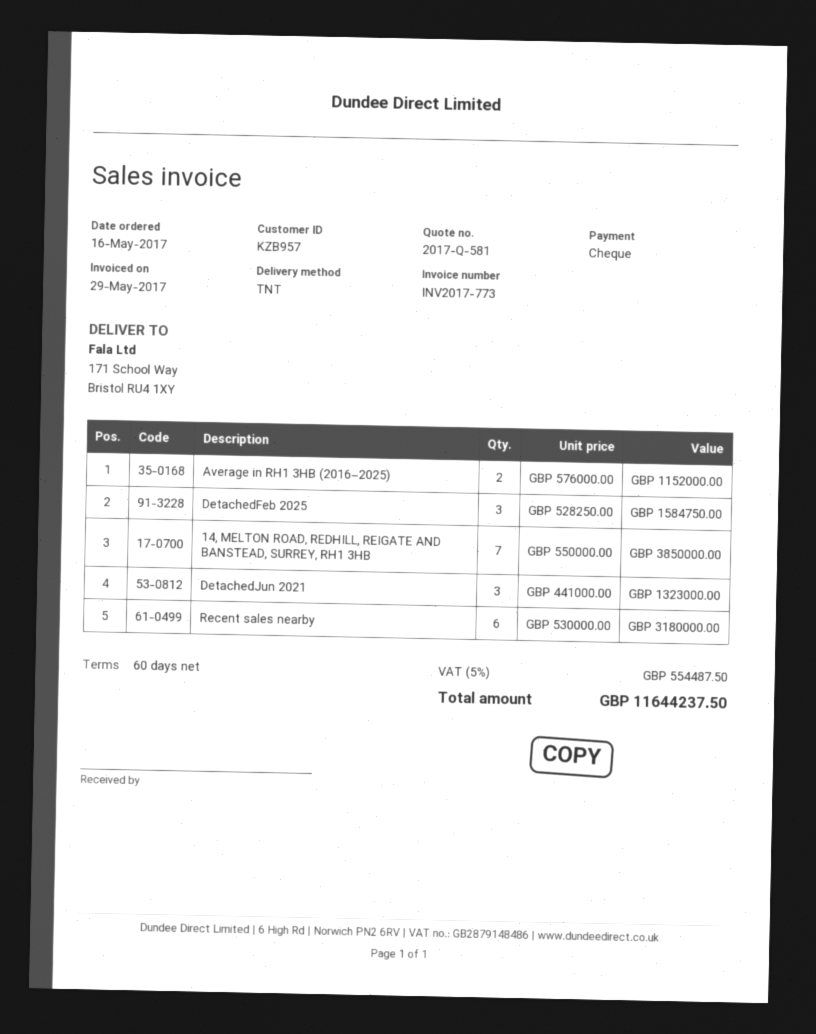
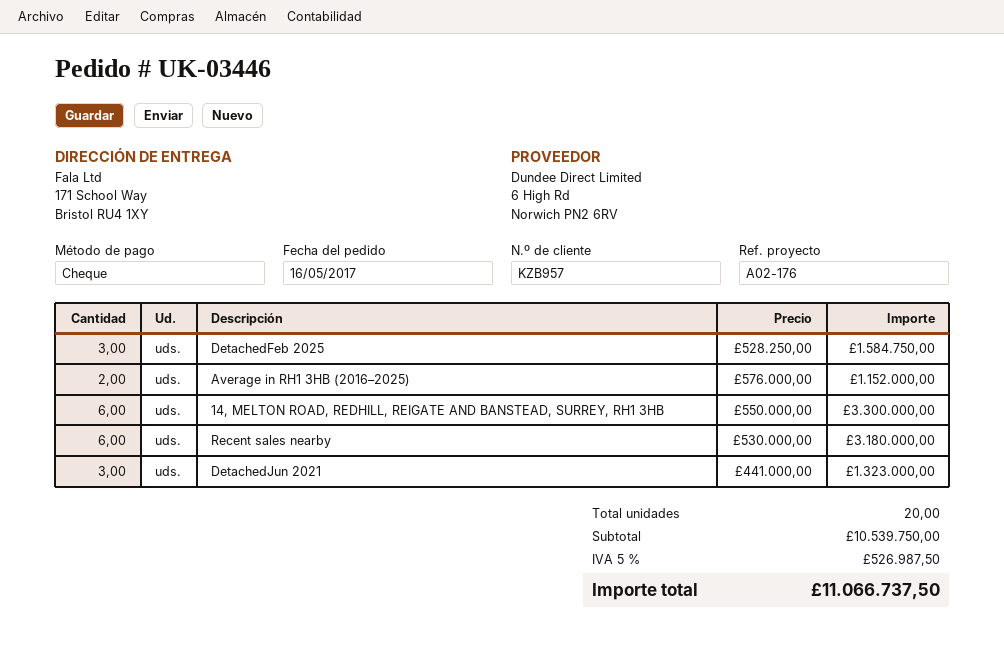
14, MELTON ROAD, REDHILL, REIGATE AND BANSTEAD, SURREY, RH1 3HB: 7 x 550000.00 = 3850000.00 -> 6 x 550000.00 = 3300000.00
tax: 5% = 554487.50 -> 5% = 526987.50
total: 11644237.50 -> 11066737.50

